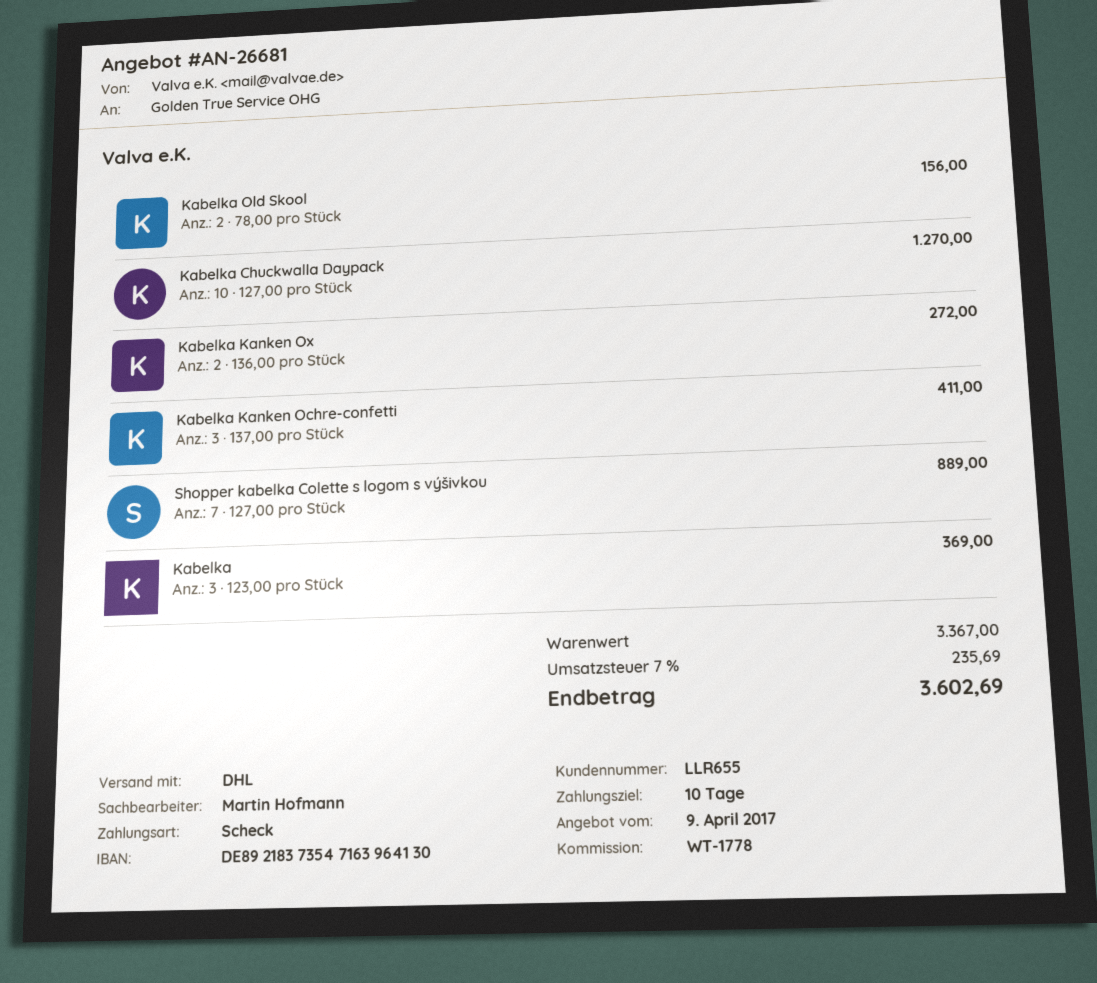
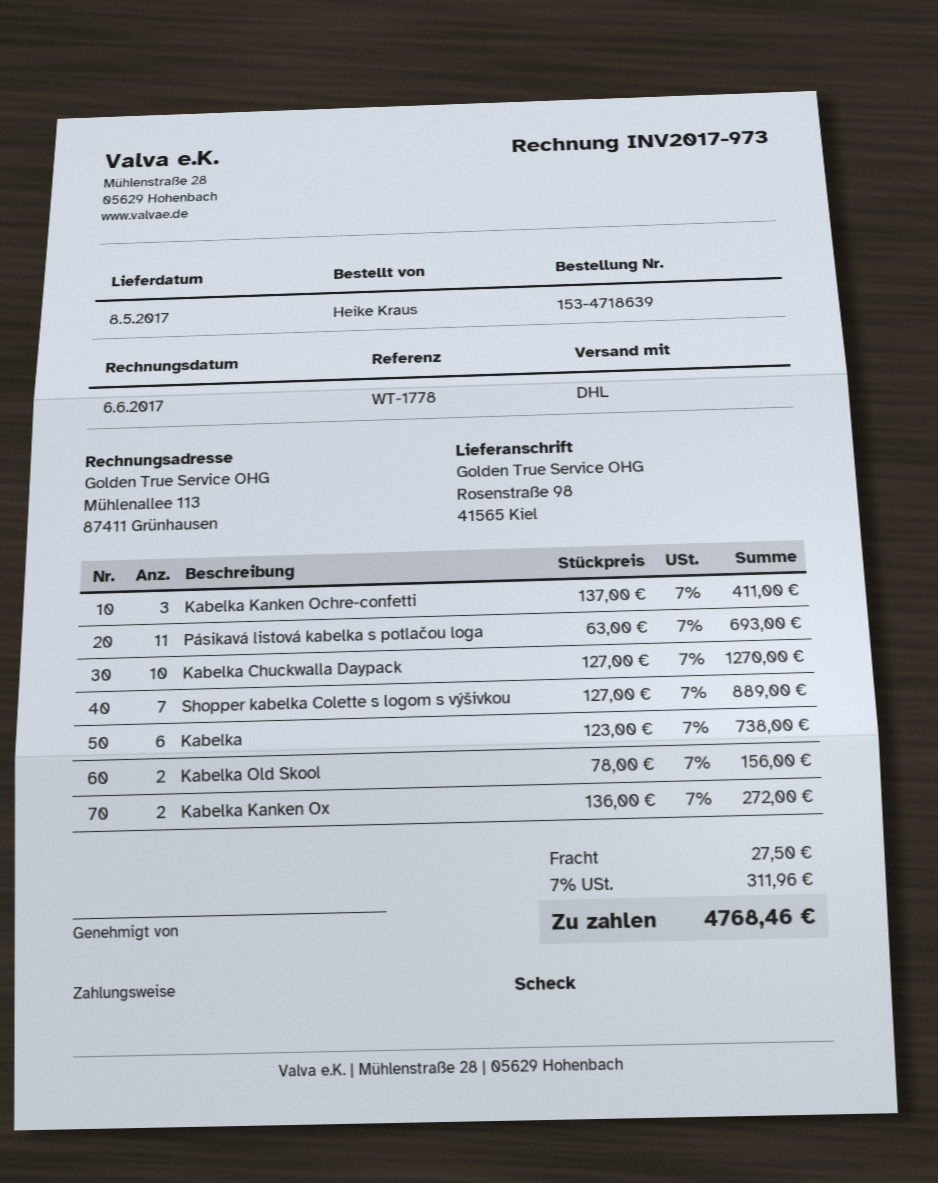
Kabelka: 3 x 123.00 = 369.00 -> 6 x 123.00 = 738.00
Pásikavá listová kabelka s potlačou loga: none -> 11 x 63.00 = 693.00
shipping: none -> 27.50
tax: 7% = 235.69 -> 7% = 311.96
total: 3602.69 -> 4768.46

